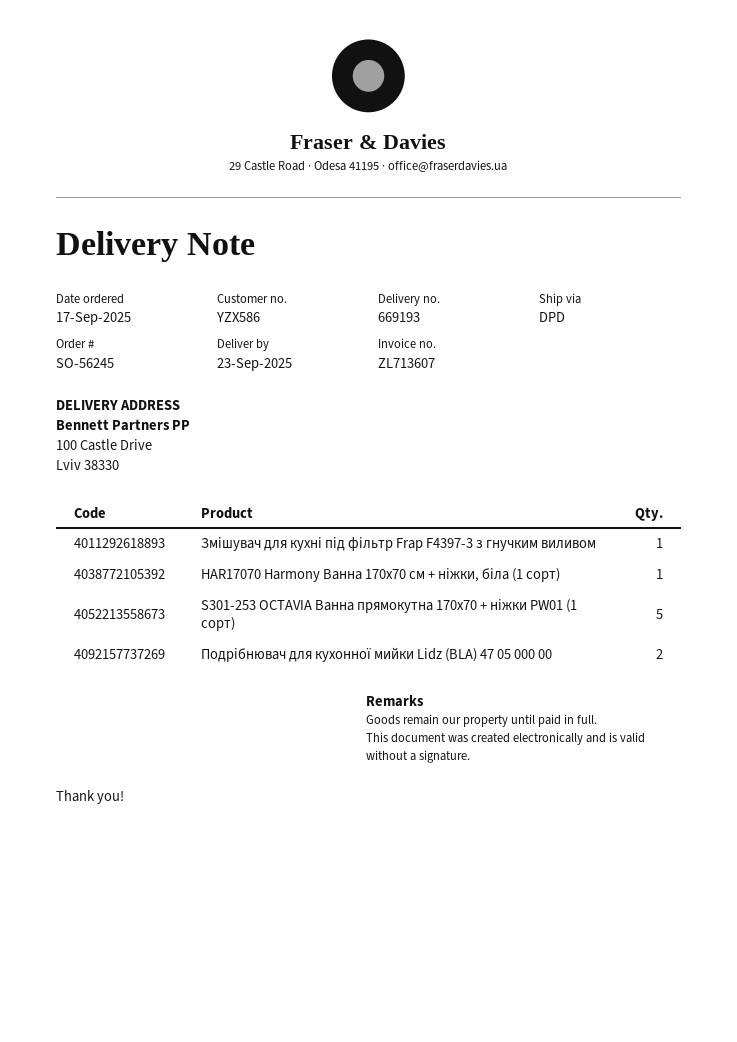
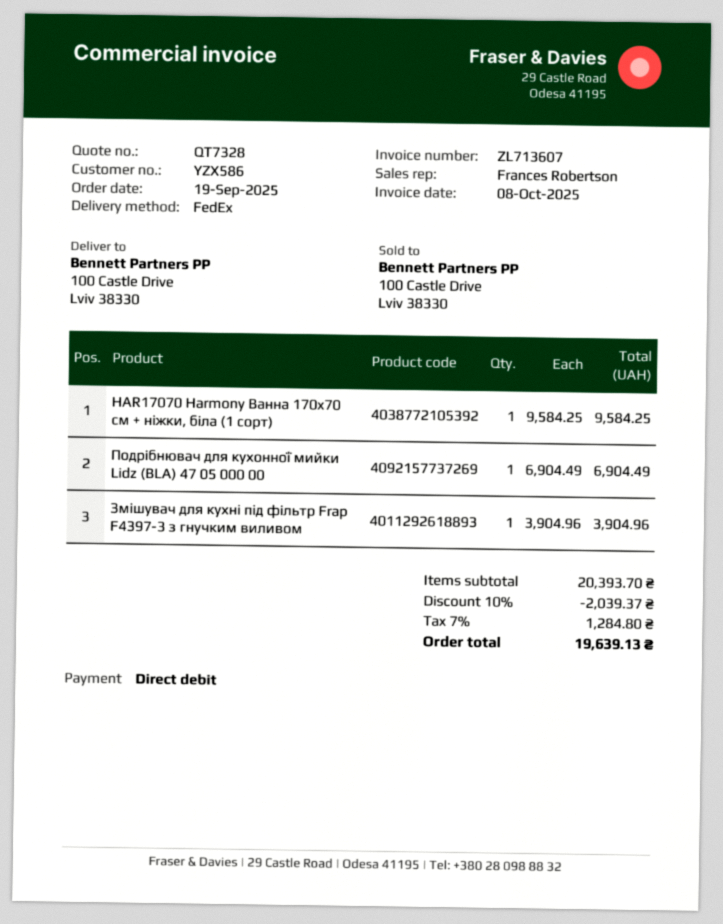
order date: 2025-09-17 -> 2025-09-19
shipping method: DPD -> FedEx
S301-253 OCTAVIA Ванна прямокутна 170х70 + ніжки PW01 (1 сорт): 5 -> none
Подрібнювач для кухонної мийки Lidz (BLA) 47 05 000 00: 2 -> 1

